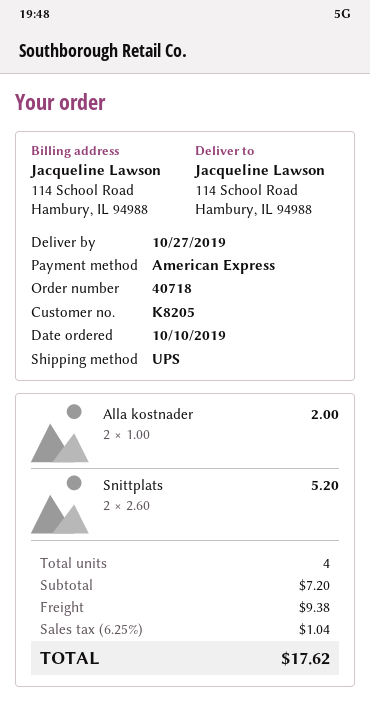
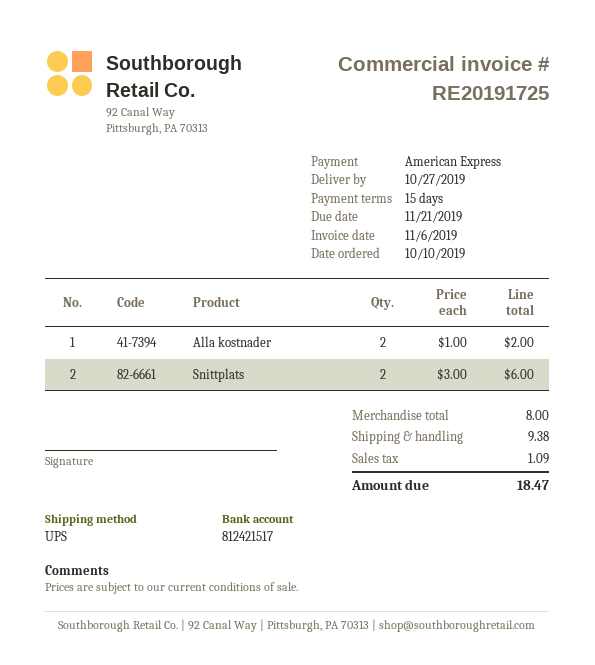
Snittplats: 2 x 2.60 = 5.20 -> 2 x 3.00 = 6.00
subtotal: 7.20 -> 8.00
tax: 1.04 -> 1.09
total: 17.62 -> 18.47

